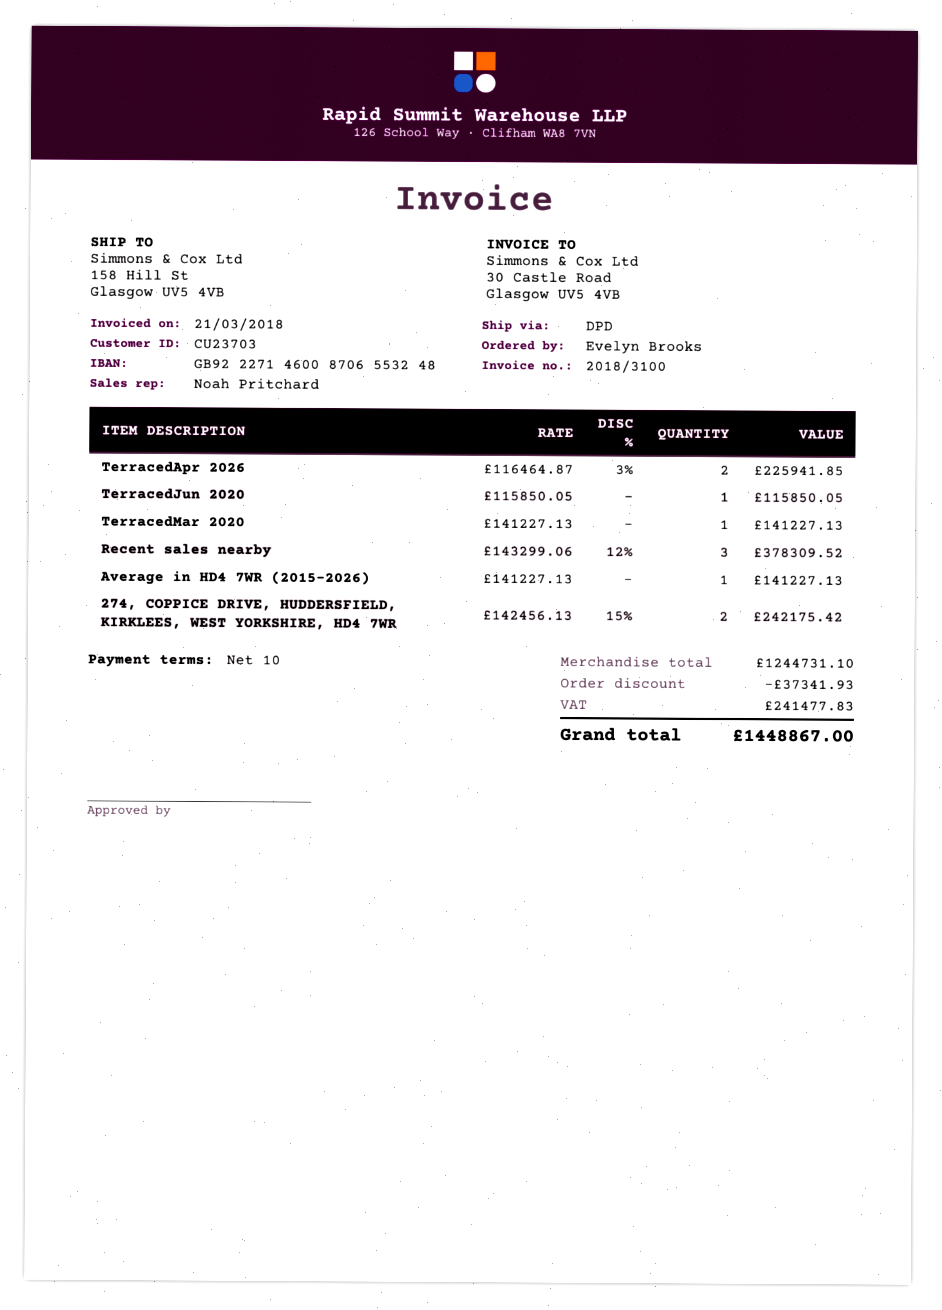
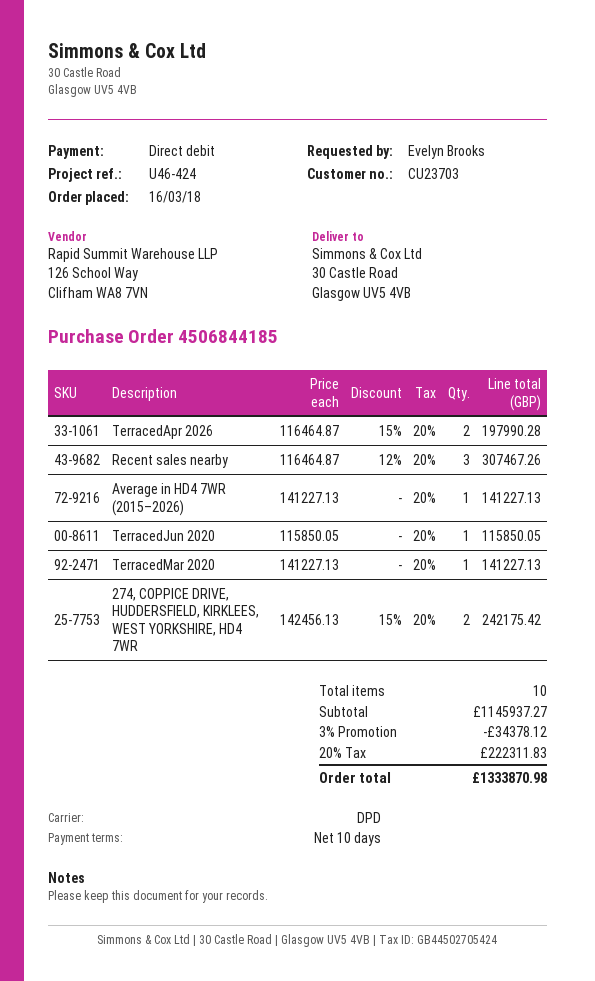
ship to: 158 Hill St, Glasgow UV5 4VB -> 30 Castle Road, Glasgow UV5 4VB
TerracedApr 2026: 2 x 116464.87 - 3% = 225941.85 -> 2 x 116464.87 - 15% = 197990.28
Recent sales nearby: 3 x 143299.06 - 12% = 378309.52 -> 3 x 116464.87 - 12% = 307467.26
subtotal: 1244731.10 -> 1145937.27
discount: 37341.93 -> 34378.12
tax: 241477.83 -> 222311.83
total: 1448867.00 -> 1333870.98

